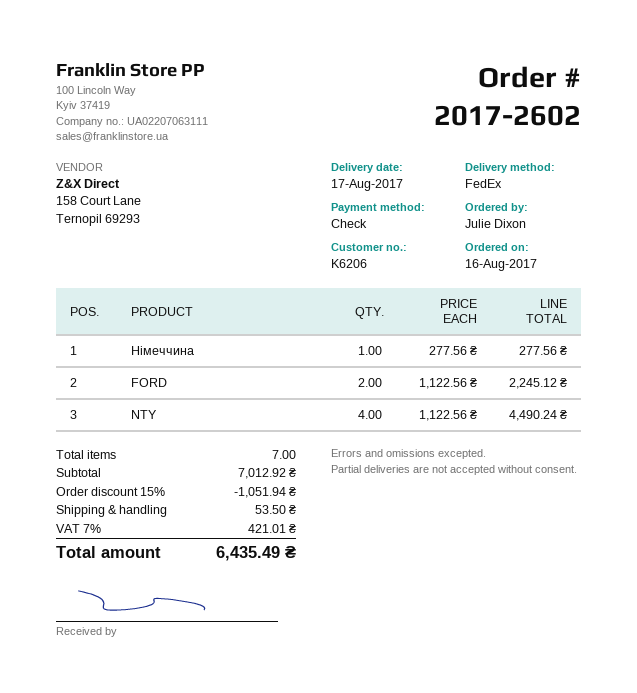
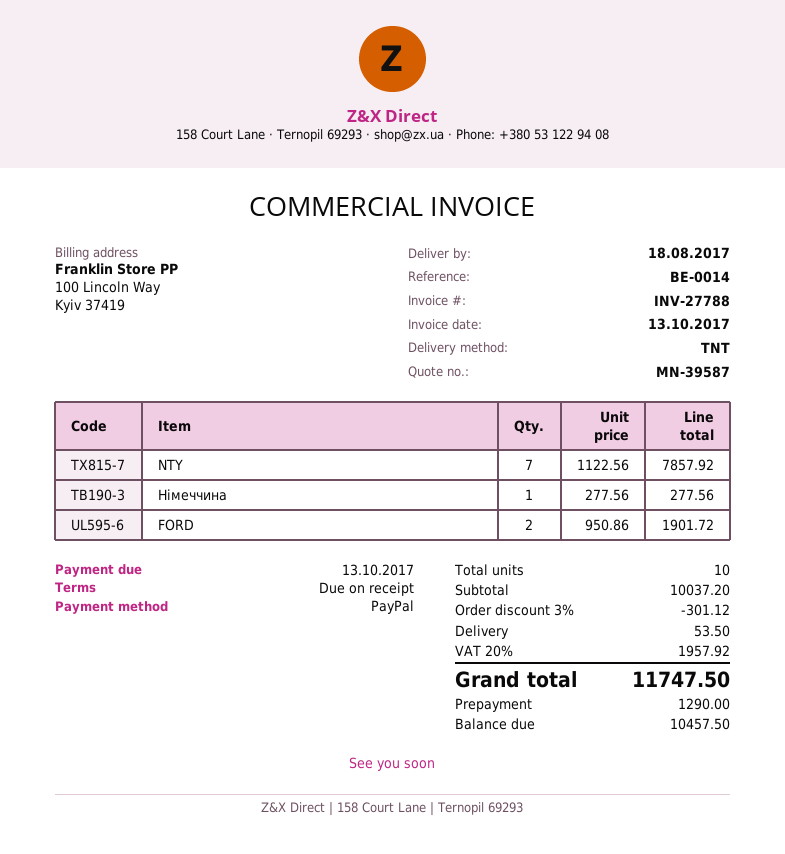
delivery date: 2017-08-17 -> 2017-08-18
payment method: cheque -> PayPal
shipping method: FedEx -> TNT
FORD: 2 x 1122.56 = 2245.12 -> 2 x 950.86 = 1901.72
NTY: 4 x 1122.56 = 4490.24 -> 7 x 1122.56 = 7857.92
total quantity: 7 -> 10
subtotal: 7012.92 -> 10037.20
discount: 15% = 1051.94 -> 3% = 301.12
tax: 7% = 421.01 -> 20% = 1957.92
total: 6435.49 -> 11747.50

